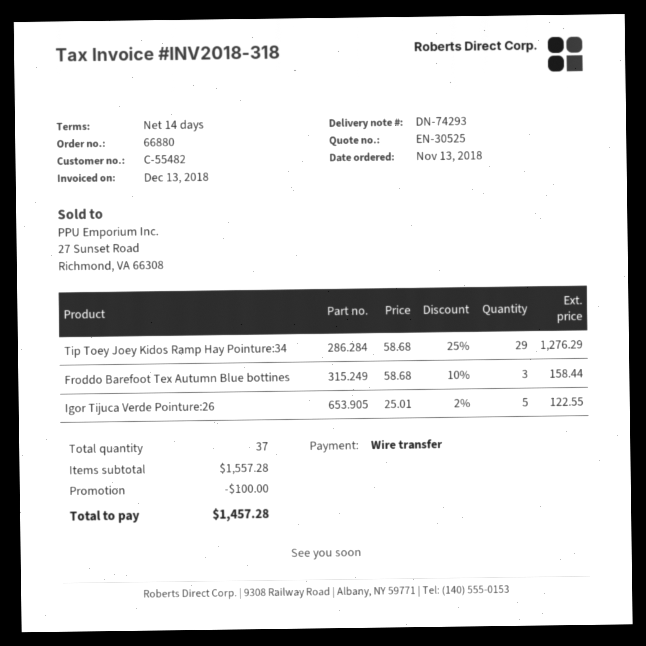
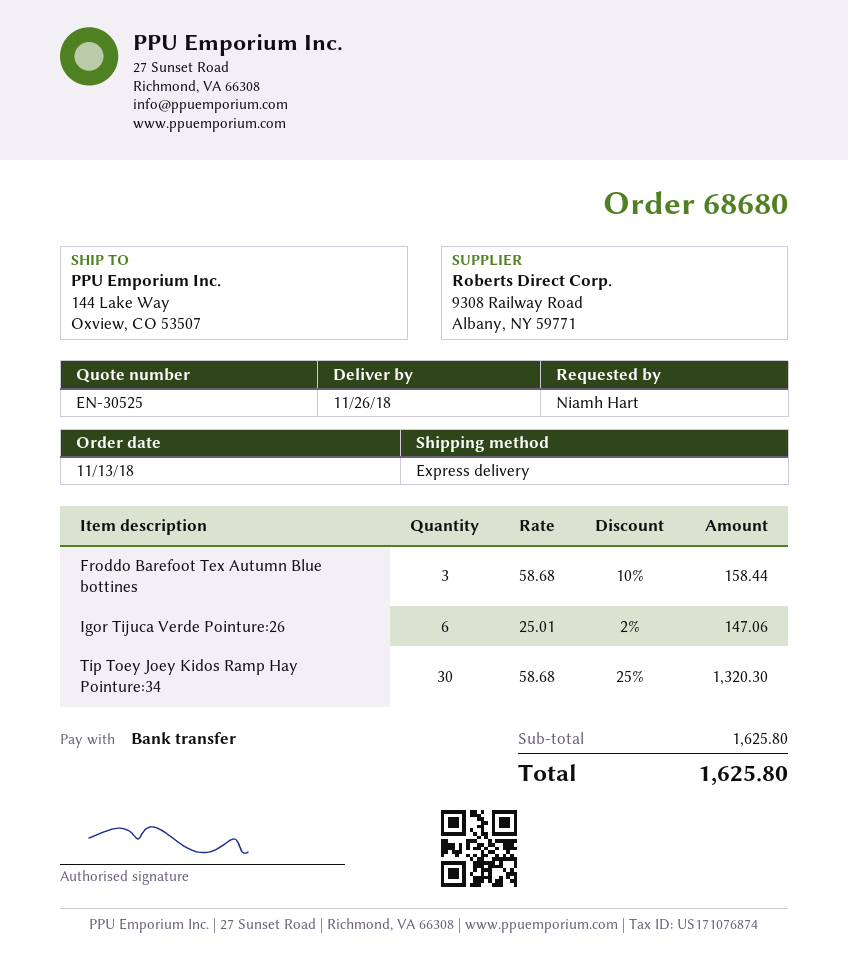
order number: 66880 -> 68680
Tip Toey Joey Kidos Ramp Hay Pointure:34: 29 x 58.68 - 25% = 1276.29 -> 30 x 58.68 - 25% = 1320.30
Igor Tijuca Verde Pointure:26: 5 x 25.01 - 2% = 122.55 -> 6 x 25.01 - 2% = 147.06
subtotal: 1557.28 -> 1625.80
discount: 100.00 -> none
total: 1457.28 -> 1625.80

